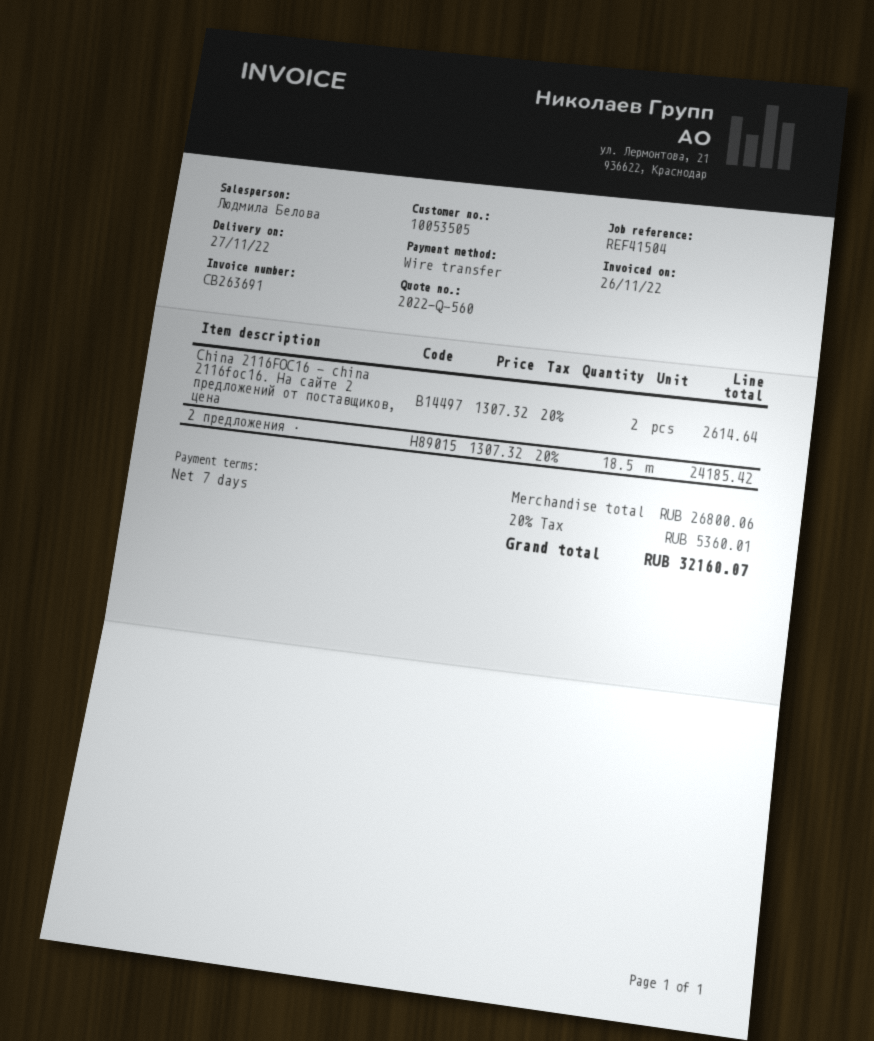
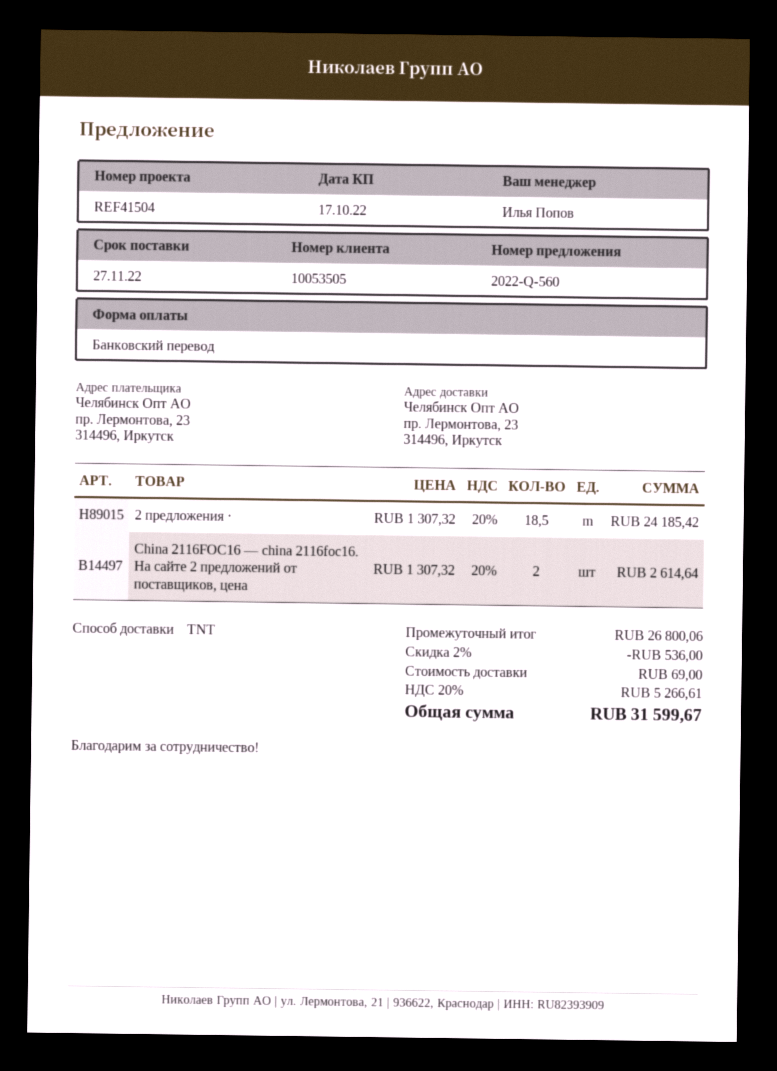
sales rep: Людмила Белова -> Илья Попов
discount: none -> 2% = 536.00
shipping: none -> 69.00
tax: 20% = 5360.01 -> 20% = 5266.61
total: 32160.07 -> 31599.67

